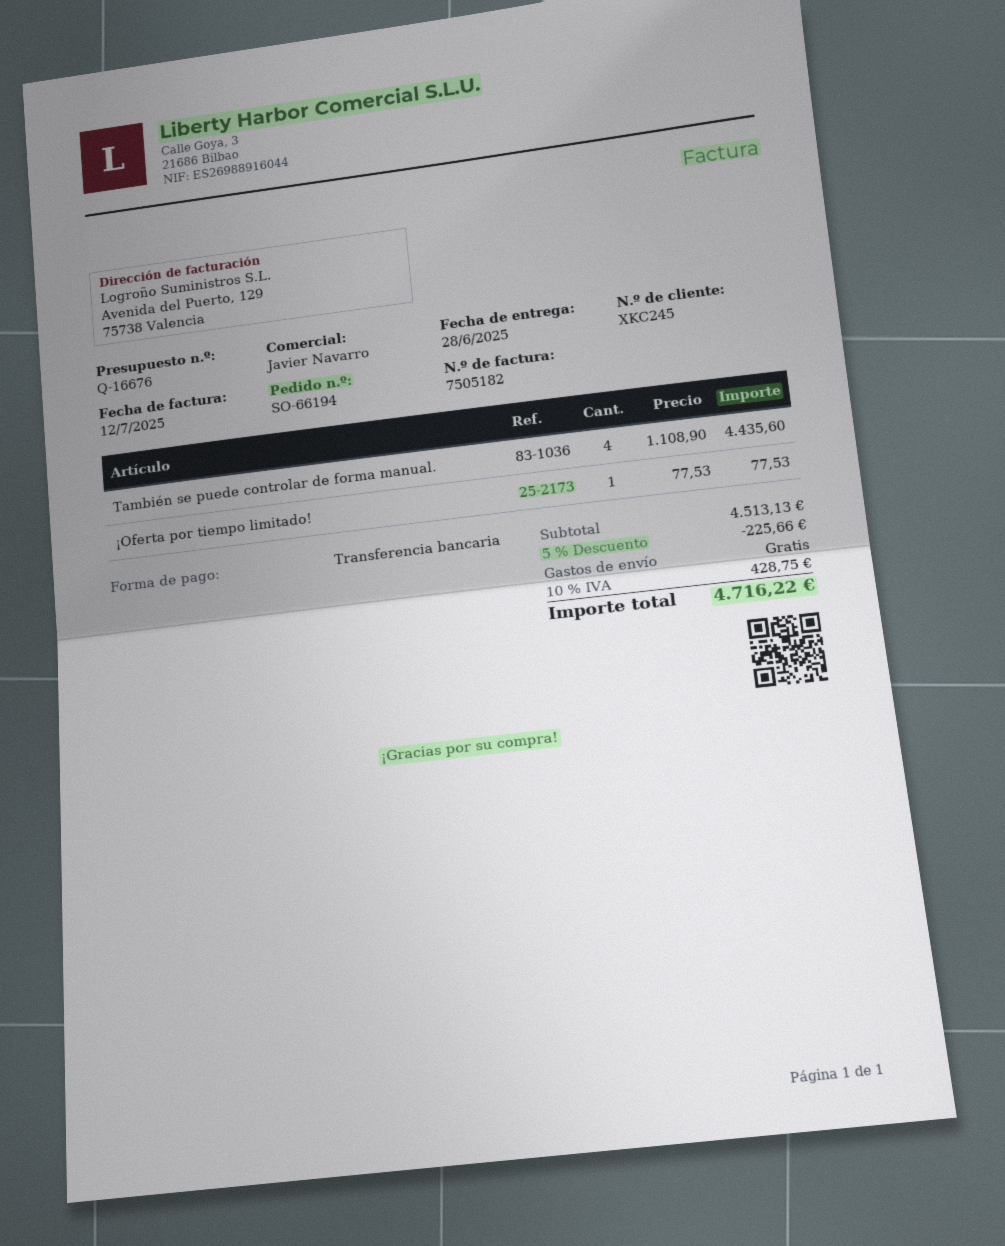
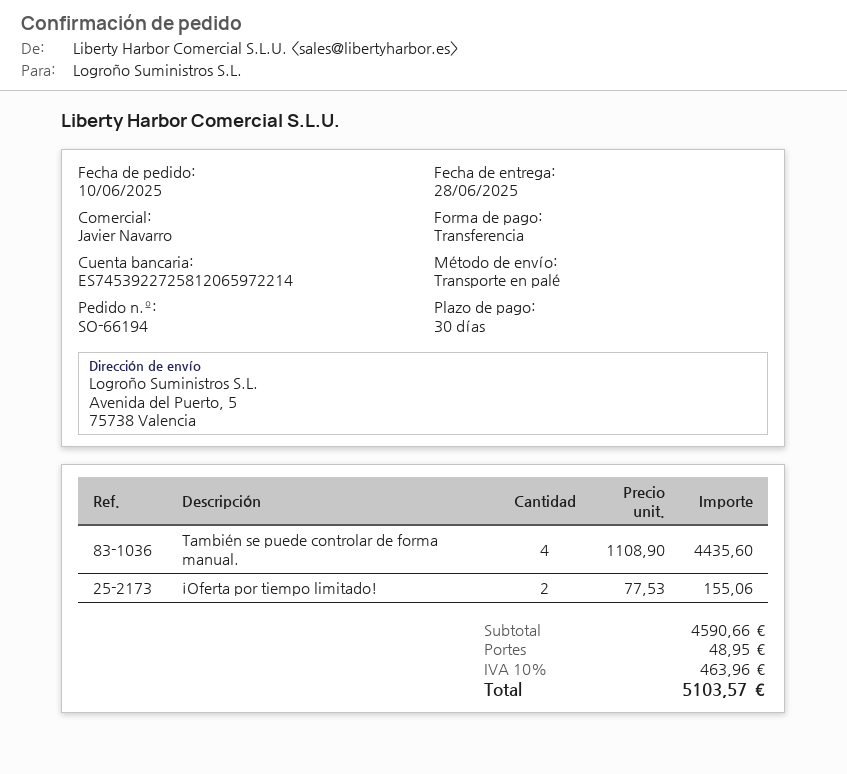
¡Oferta por tiempo limitado!: 1 x 77.53 = 77.53 -> 2 x 77.53 = 155.06
subtotal: 4513.13 -> 4590.66
discount: 5% = 225.66 -> none
shipping: 0.00 -> 48.95
tax: 10% = 428.75 -> 10% = 463.96
total: 4716.22 -> 5103.57

